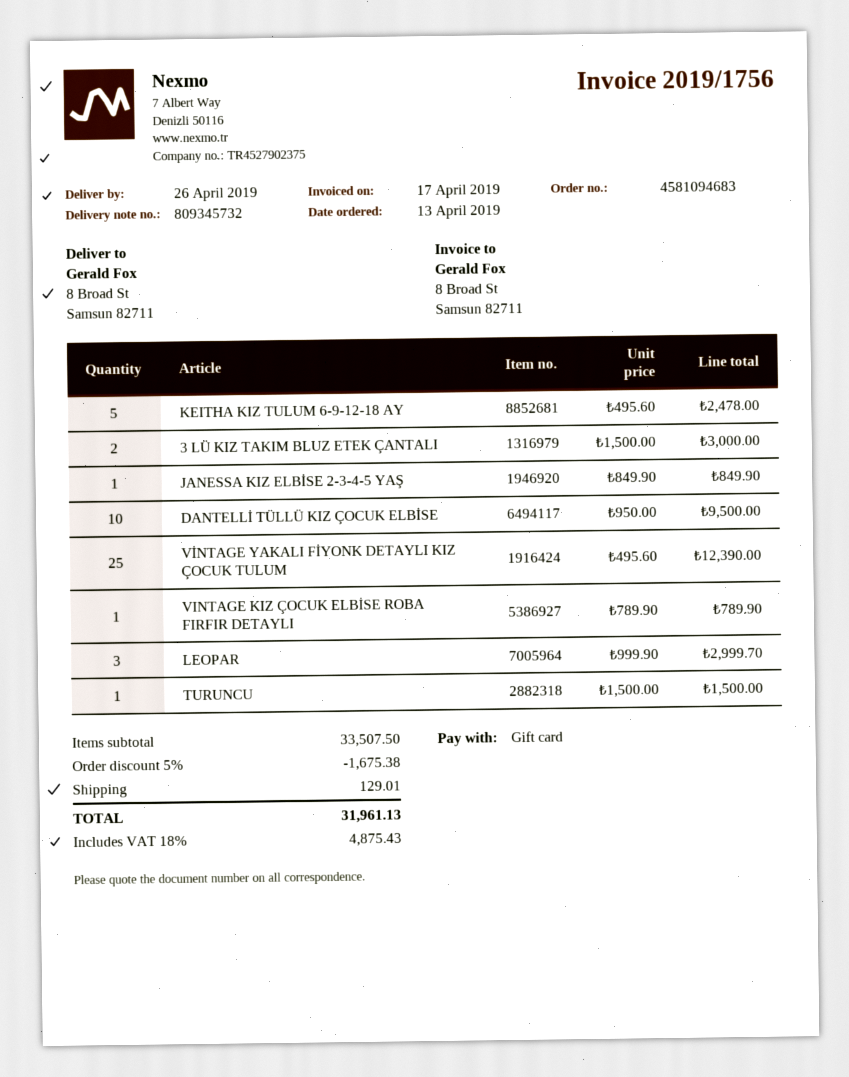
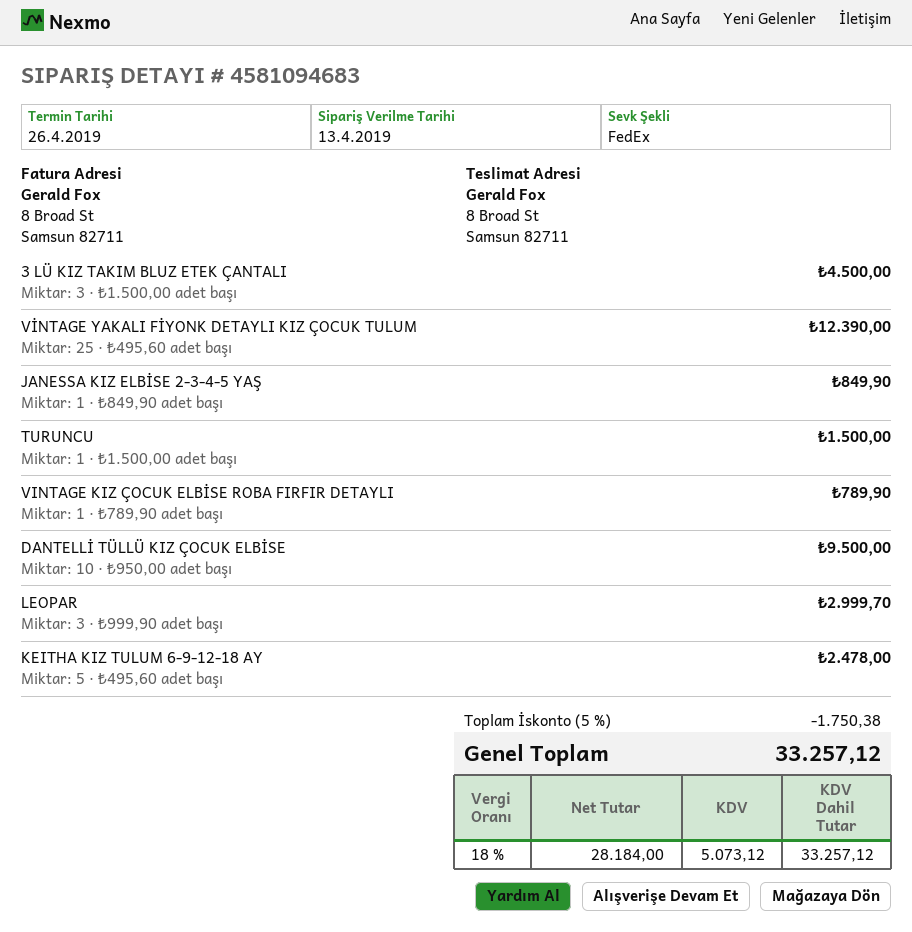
3 LÜ KIZ TAKIM BLUZ ETEK ÇANTALI: 2 x 1500.00 = 3000.00 -> 3 x 1500.00 = 4500.00
discount: 5% = 1675.38 -> 5% = 1750.38
shipping: 129.01 -> none
tax: 18% = 4875.43 -> 18% = 5073.12
total: 31961.13 -> 33257.12

